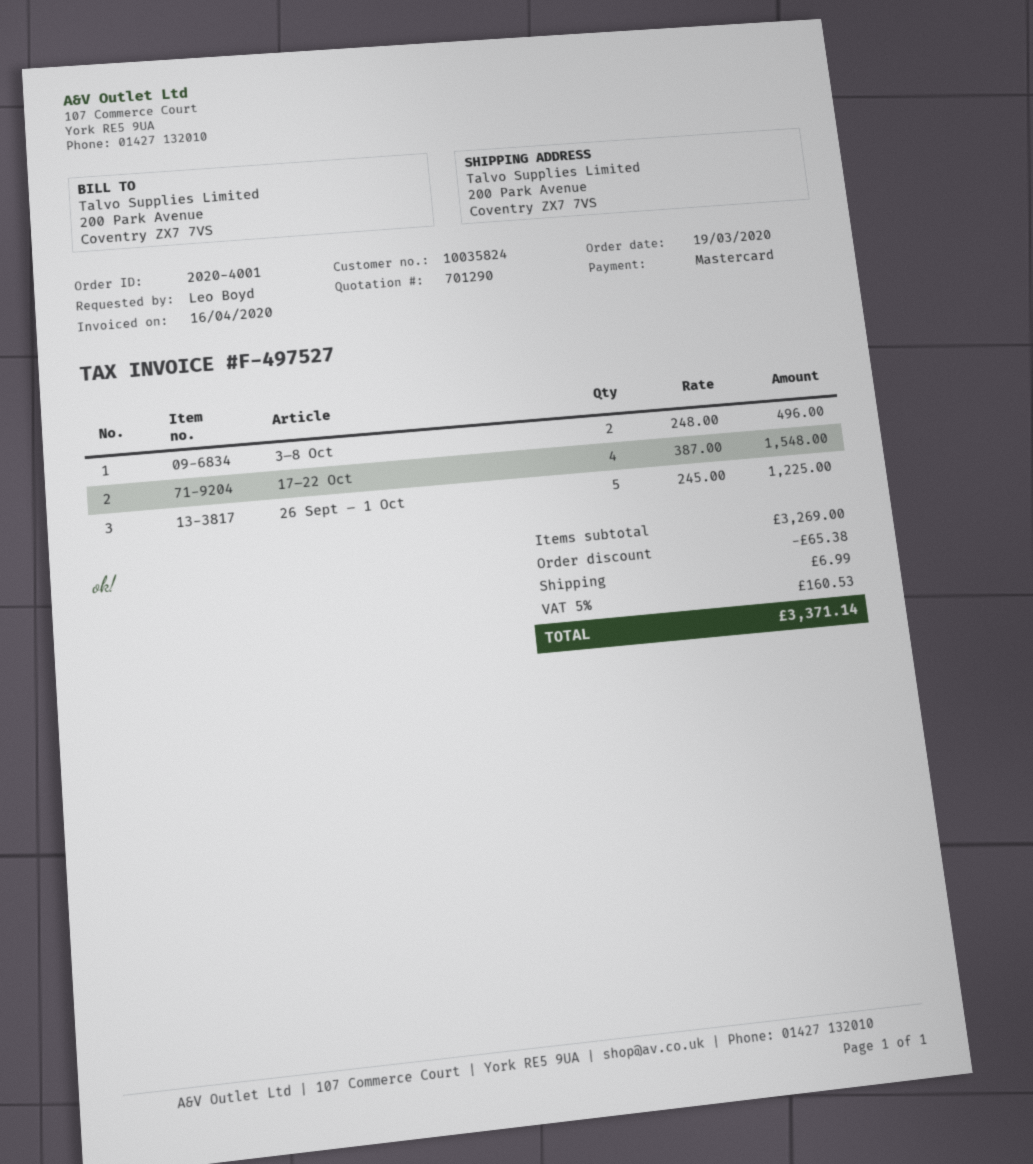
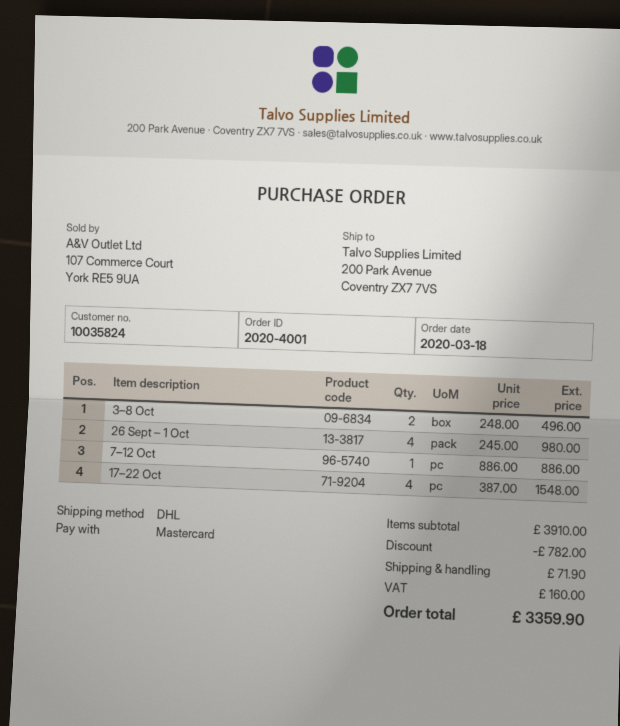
order date: 2020-03-19 -> 2020-03-18
26 Sept – 1 Oct: 5 x 245.00 = 1225.00 -> 4 x 245.00 = 980.00
7–12 Oct: none -> 1 x 886.00 = 886.00
subtotal: 3269.00 -> 3910.00
discount: 65.38 -> 782.00
shipping: 6.99 -> 71.90
tax: 160.53 -> 160.00
total: 3371.14 -> 3359.90

